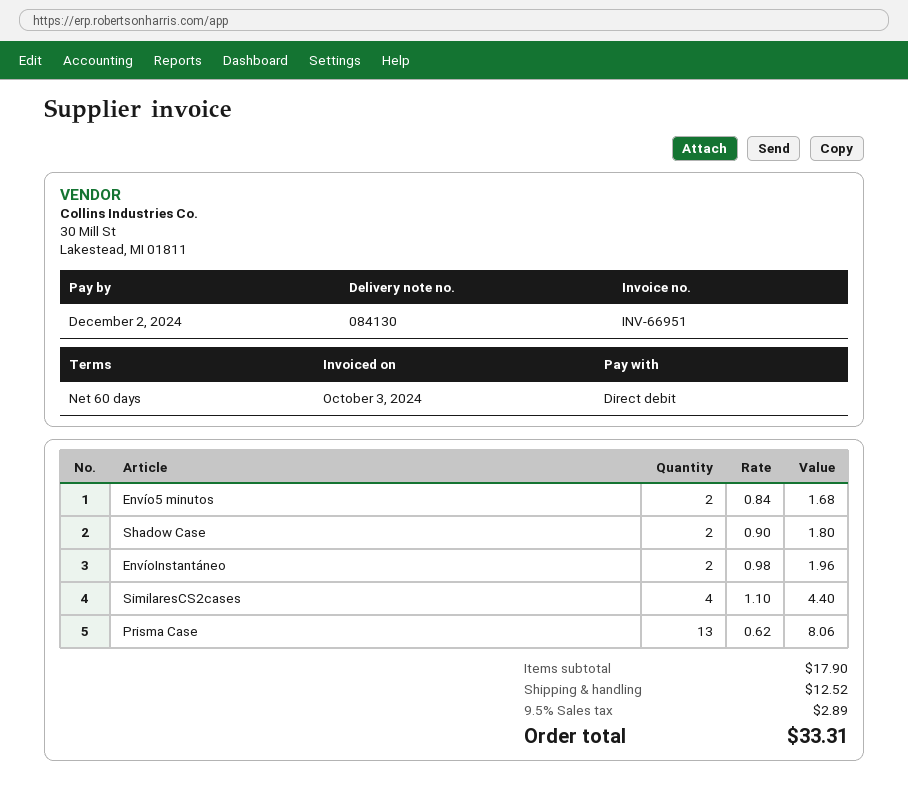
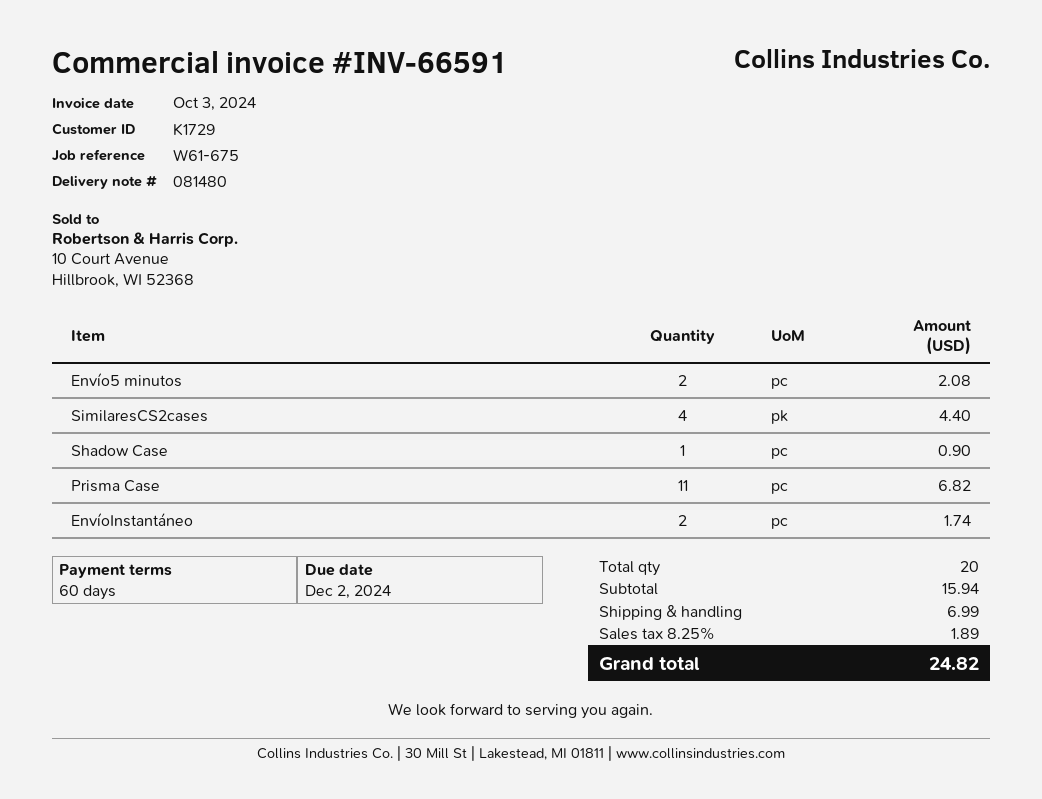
delivery note number: 084130 -> 081480
invoice number: INV-66951 -> INV-66591
Envío5 minutos: 2 for 1.68 -> 2 for 2.08
Shadow Case: 2 for 1.80 -> 1 for 0.90
EnvíoInstantáneo: 2 for 1.96 -> 2 for 1.74
Prisma Case: 13 for 8.06 -> 11 for 6.82
subtotal: 17.90 -> 15.94
shipping: 12.52 -> 6.99
tax: 9.5% = 2.89 -> 8.25% = 1.89
total: 33.31 -> 24.82

